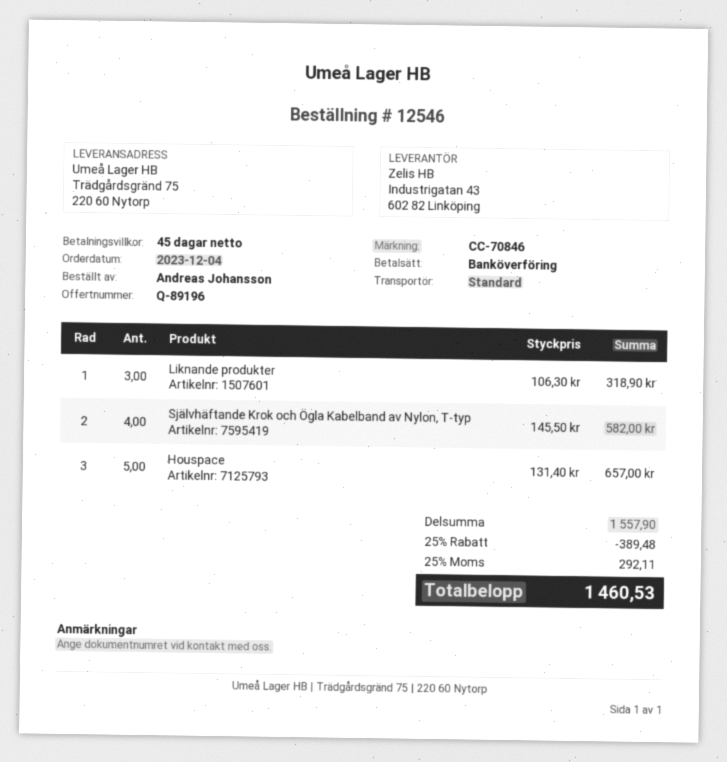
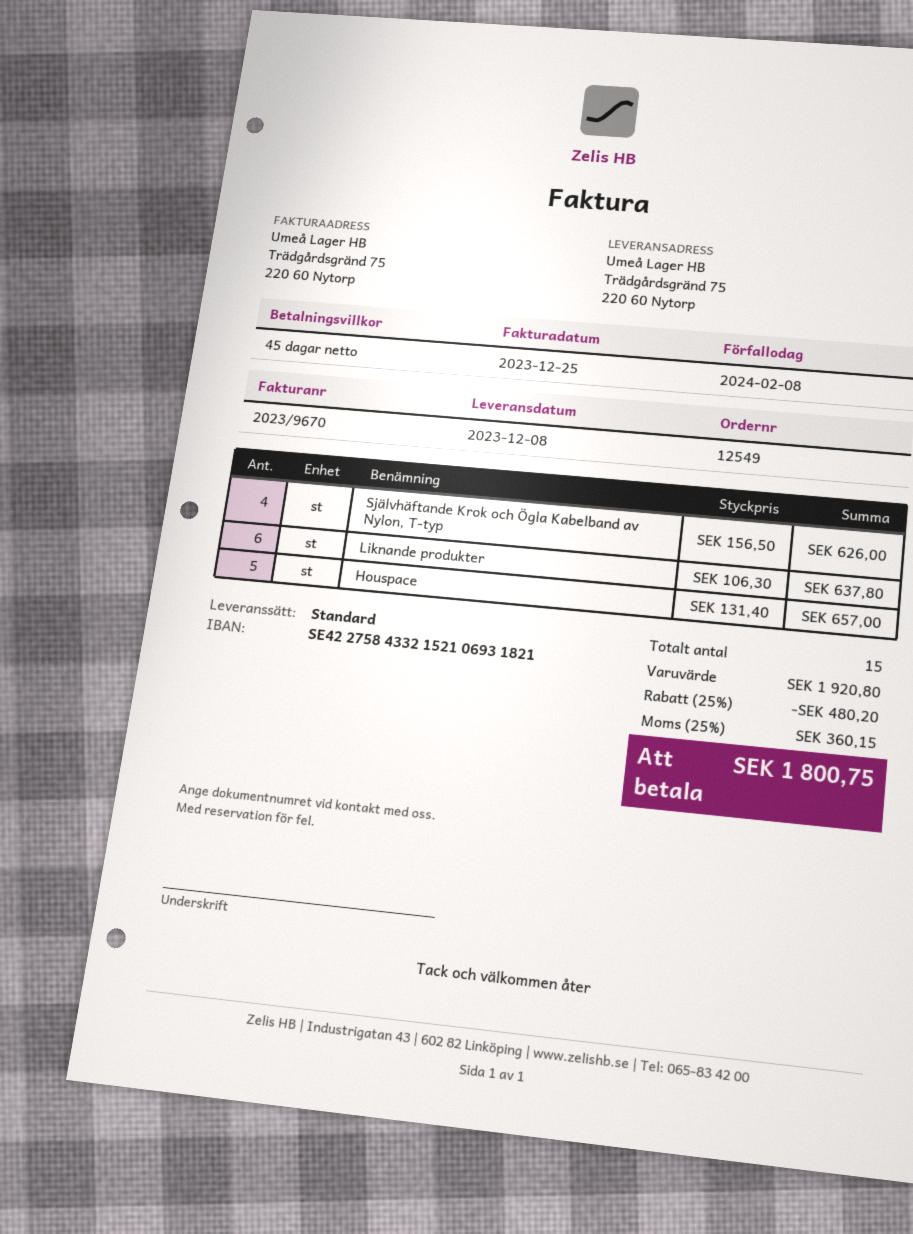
order number: 12546 -> 12549
Liknande produkter: 3 x 106.30 = 318.90 -> 6 x 106.30 = 637.80
Självhäftande Krok och Ögla Kabelband av Nylon, T-typ: 4 x 145.50 = 582.00 -> 4 x 156.50 = 626.00
subtotal: 1557.90 -> 1920.80
discount: 25% = 389.48 -> 25% = 480.20
tax: 25% = 292.11 -> 25% = 360.15
total: 1460.53 -> 1800.75

